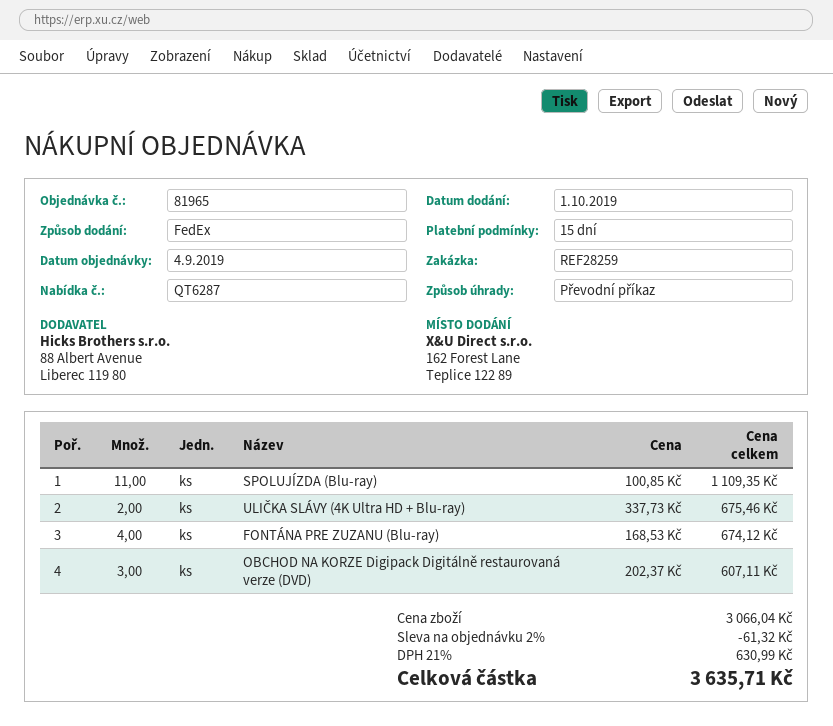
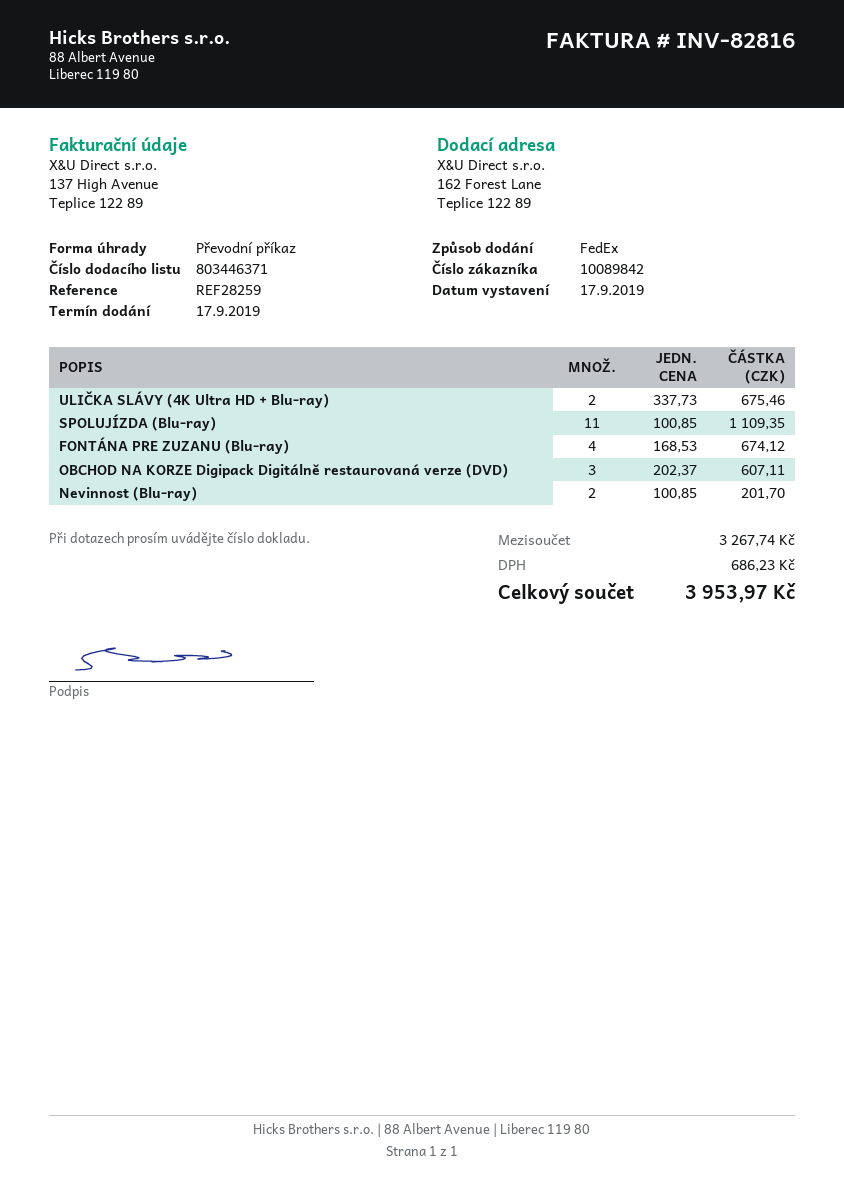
delivery date: 2019-10-01 -> 2019-09-17
Nevinnost (Blu-ray): none -> 2 x 100.85 = 201.70
subtotal: 3066.04 -> 3267.74
discount: 2% = 61.32 -> none
tax: 630.99 -> 686.23
total: 3635.71 -> 3953.97

